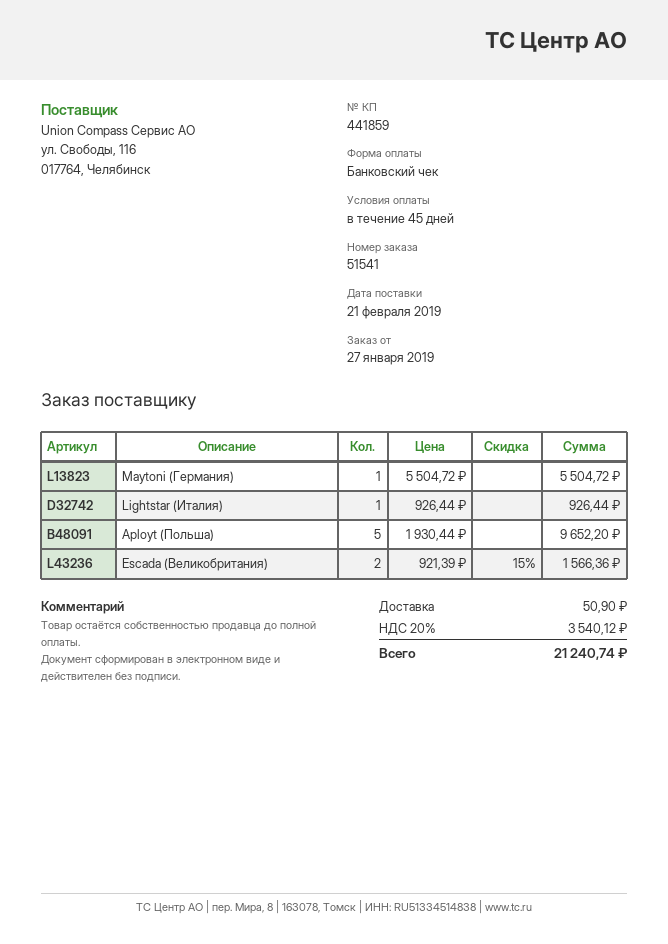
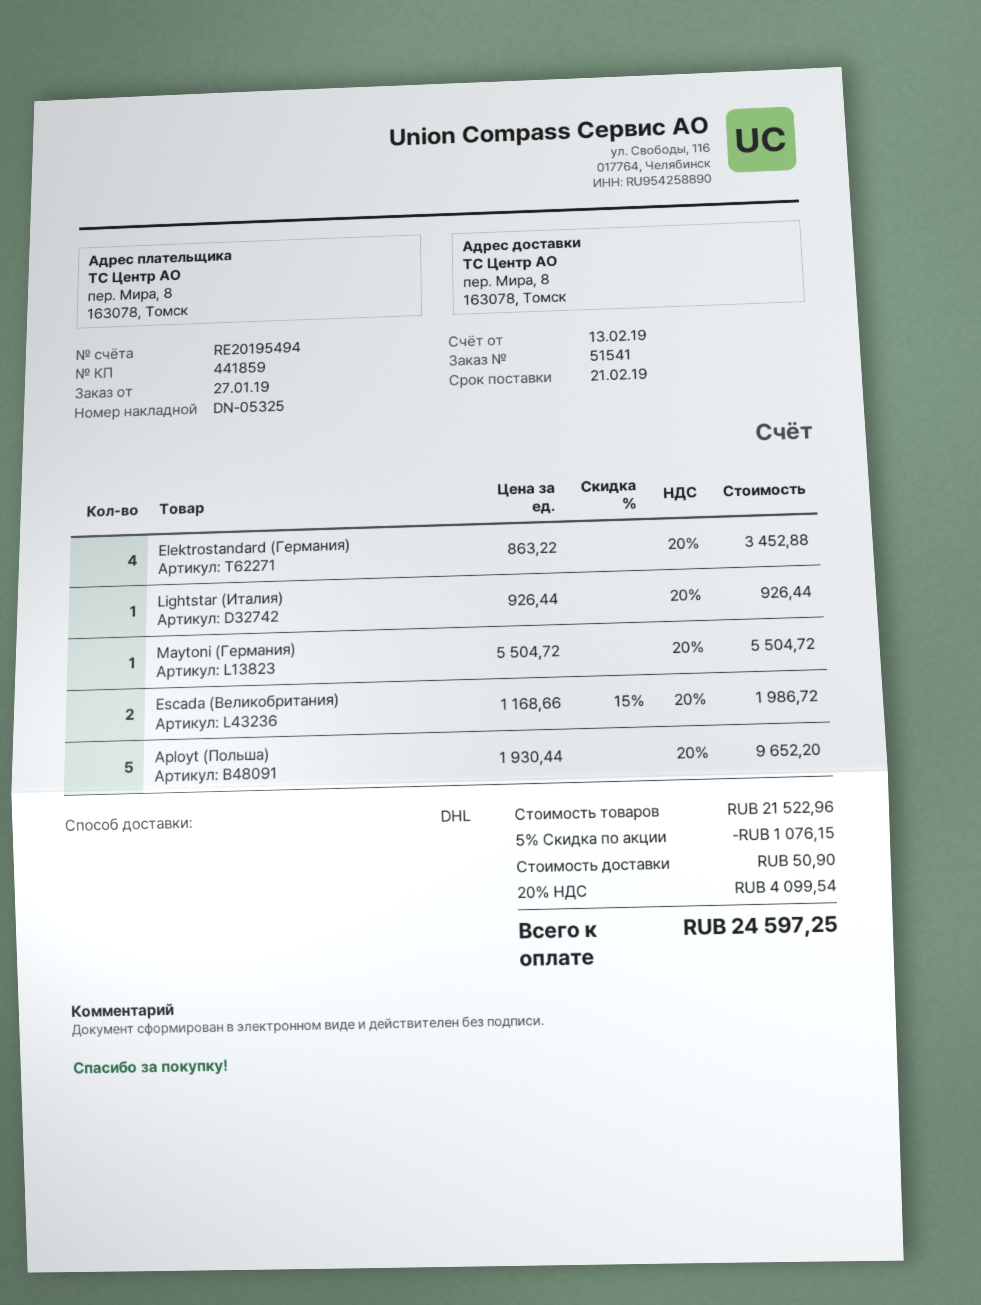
Escada (Великобритания): 2 x 921.39 - 15% = 1566.36 -> 2 x 1168.66 - 15% = 1986.72
Elektrostandard (Германия): none -> 4 x 863.22 = 3452.88
discount: none -> 5% = 1076.15
tax: 20% = 3540.12 -> 20% = 4099.54
total: 21240.74 -> 24597.25

